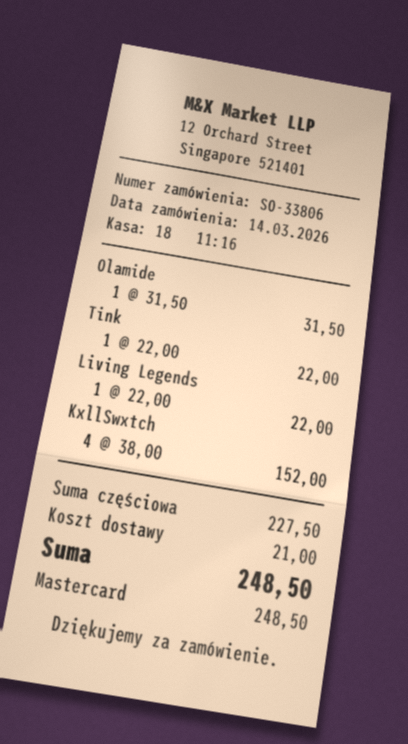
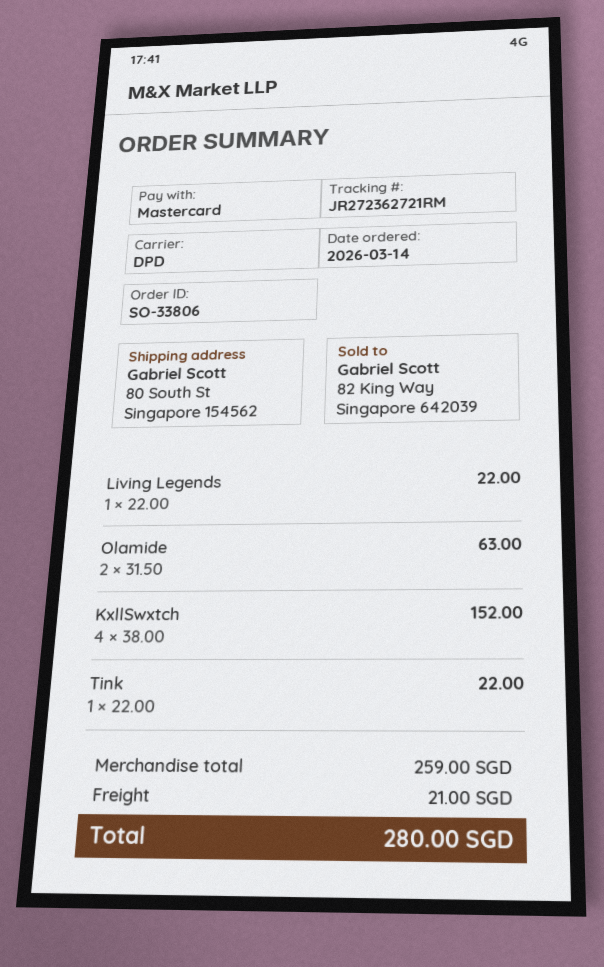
Olamide: 1 x 31.50 = 31.50 -> 2 x 31.50 = 63.00
subtotal: 227.50 -> 259.00
total: 248.50 -> 280.00

